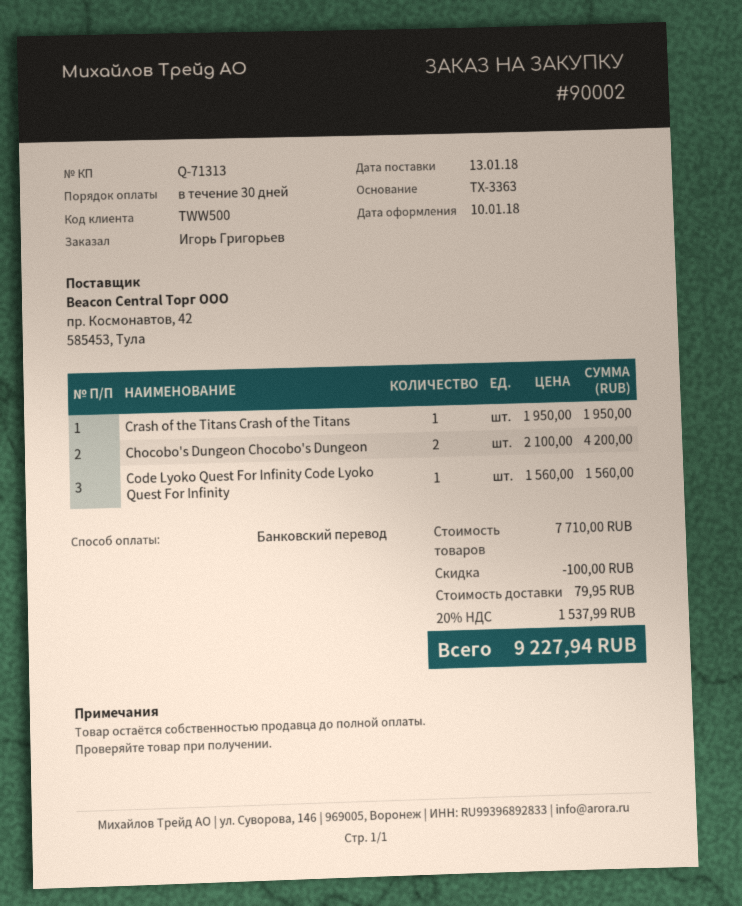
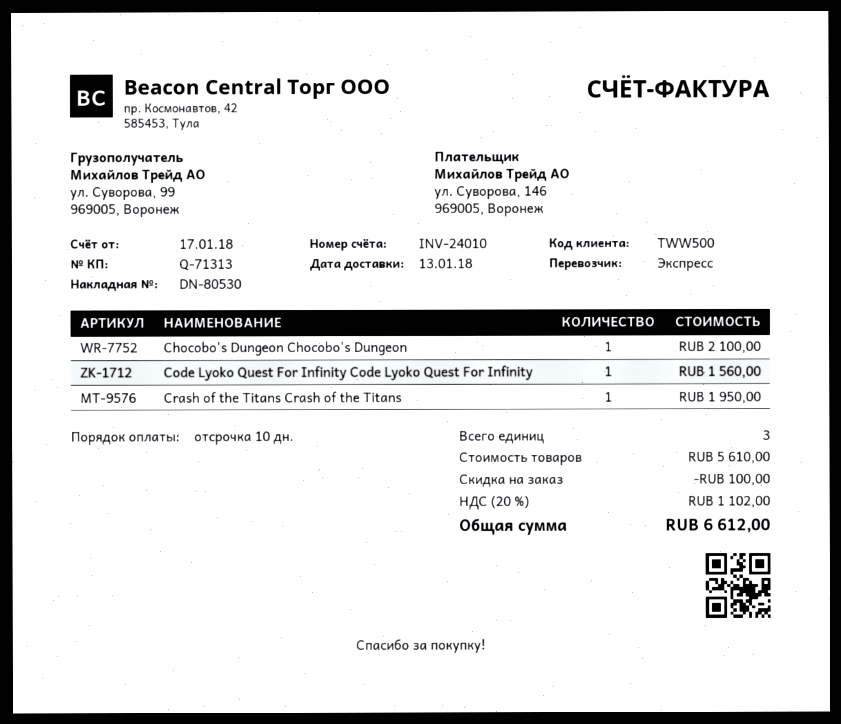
payment terms: 30 days -> 10 days
Chocobo's Dungeon Chocobo's Dungeon: 2 for 4200.00 -> 1 for 2100.00
subtotal: 7710.00 -> 5610.00
shipping: 79.95 -> none
tax: 20% = 1537.99 -> 20% = 1102.00
total: 9227.94 -> 6612.00

